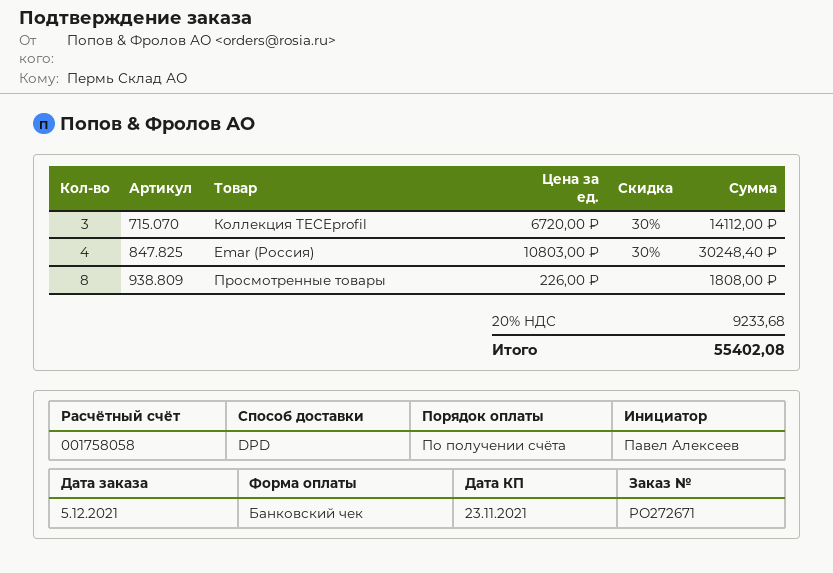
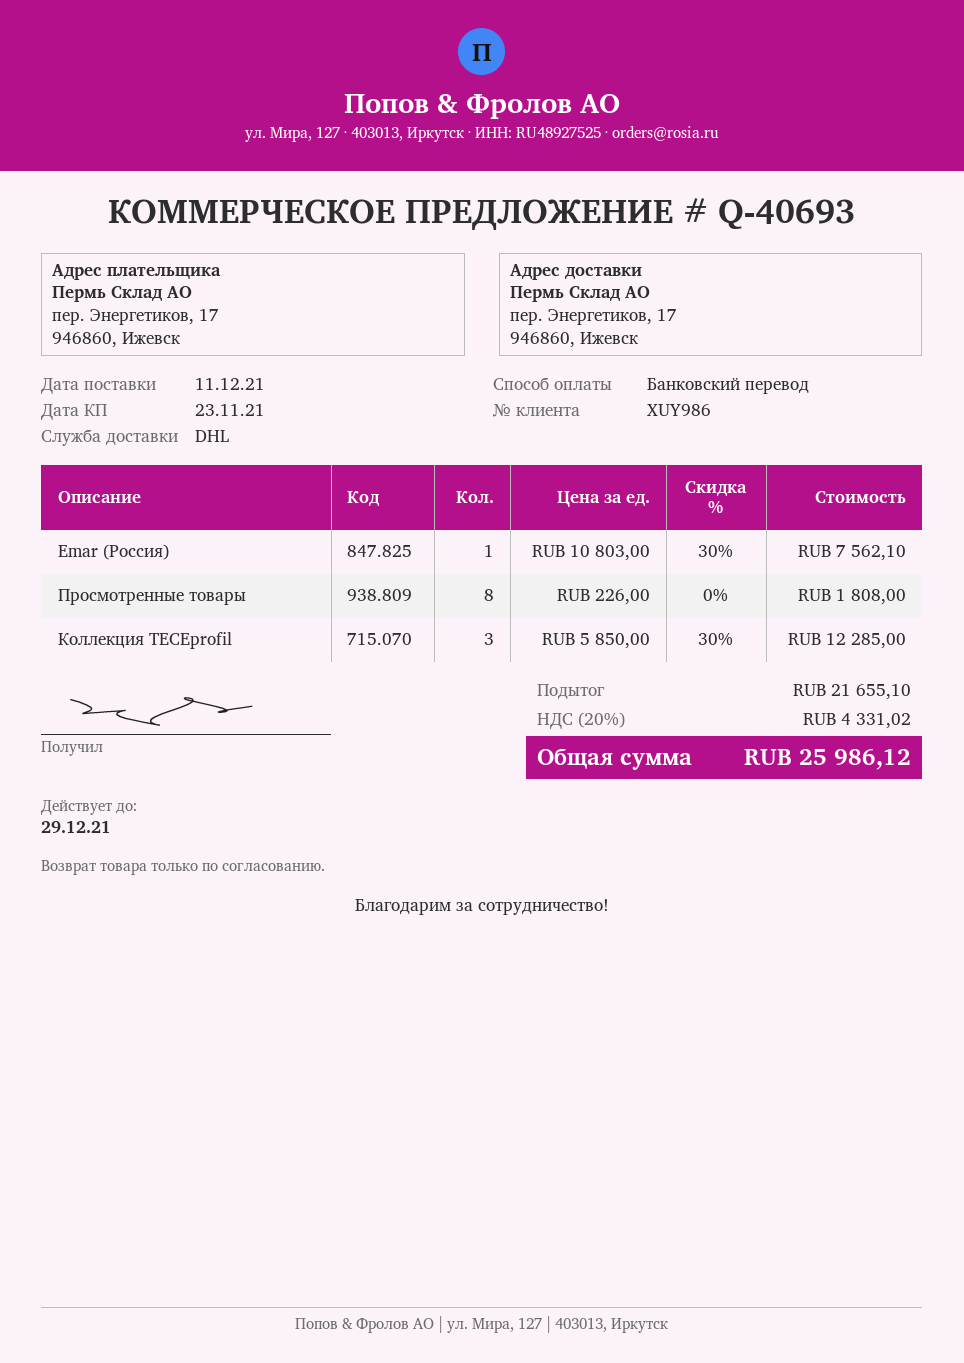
payment method: cheque -> bank transfer
shipping method: DPD -> DHL
Коллекция TECEprofil: 3 x 6720.00 - 30% = 14112.00 -> 3 x 5850.00 - 30% = 12285.00
Emar (Россия): 4 x 10803.00 - 30% = 30248.40 -> 1 x 10803.00 - 30% = 7562.10
tax: 20% = 9233.68 -> 20% = 4331.02
total: 55402.08 -> 25986.12

